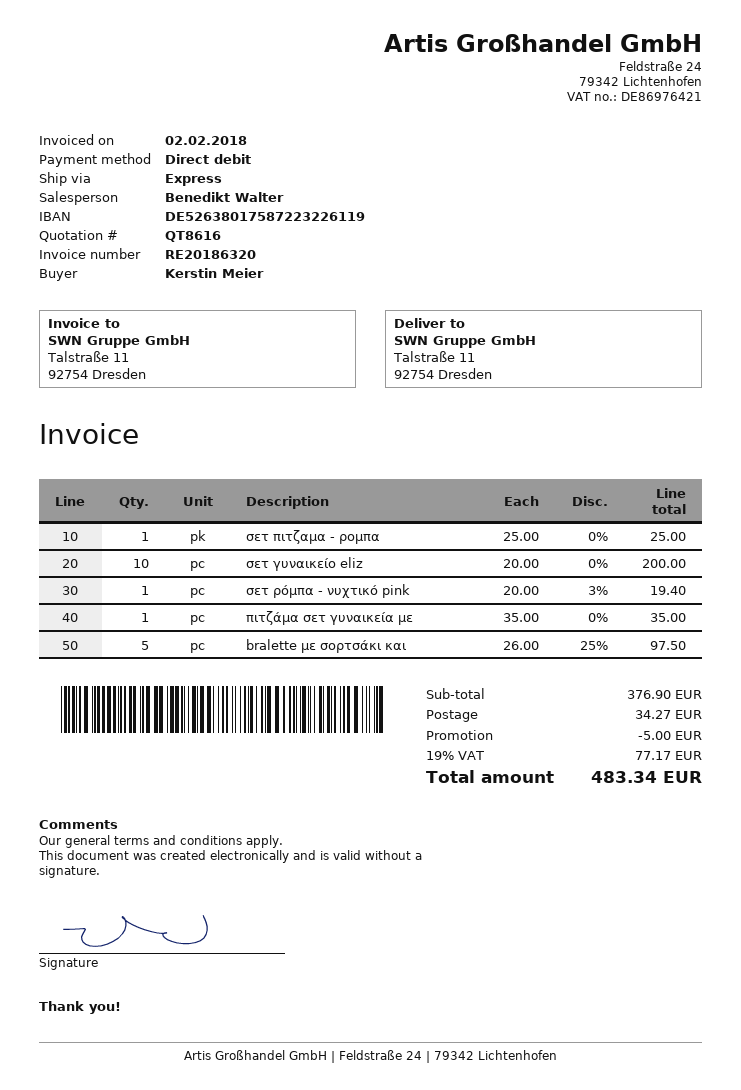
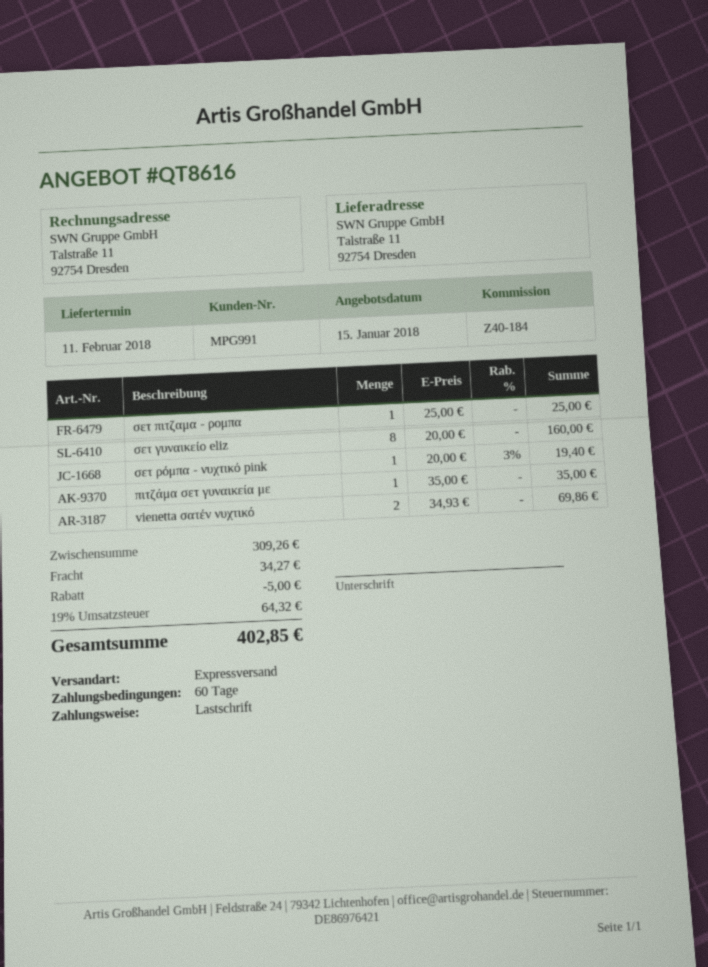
σετ γυναικείο eliz: 10 x 20.00 = 200.00 -> 8 x 20.00 = 160.00
bralette με σορτσάκι και: 5 x 26.00 - 25% = 97.50 -> none
vienetta σατέν νυχτικό: none -> 2 x 34.93 = 69.86
subtotal: 376.90 -> 309.26
tax: 19% = 77.17 -> 19% = 64.32
total: 483.34 -> 402.85

